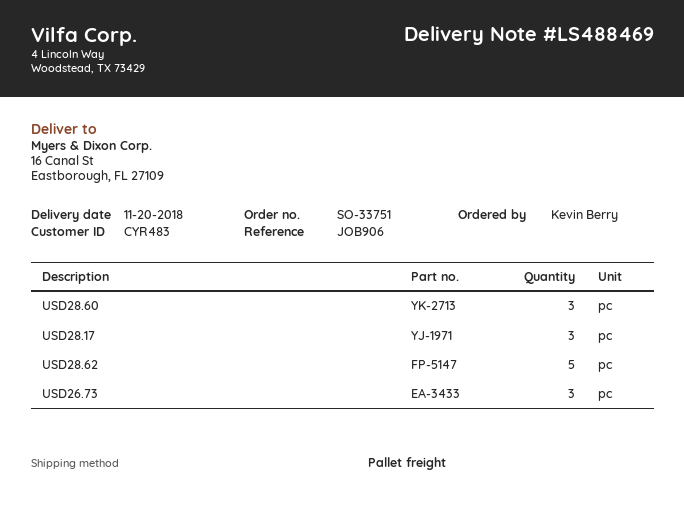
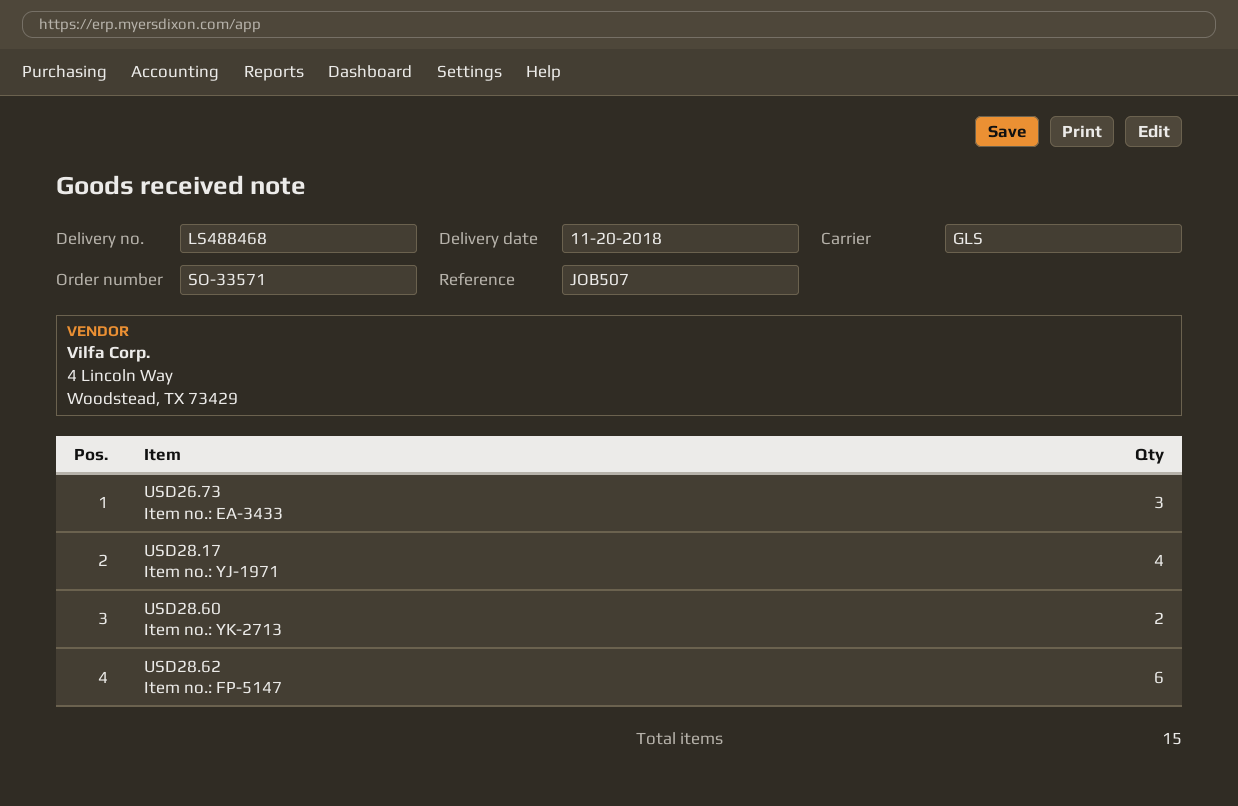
order number: SO-33751 -> SO-33571
delivery note number: LS488469 -> LS488468
reference: JOB906 -> JOB507
shipping method: pallet freight -> GLS
USD28.60: 3 -> 2
USD28.17: 3 -> 4
USD28.62: 5 -> 6

